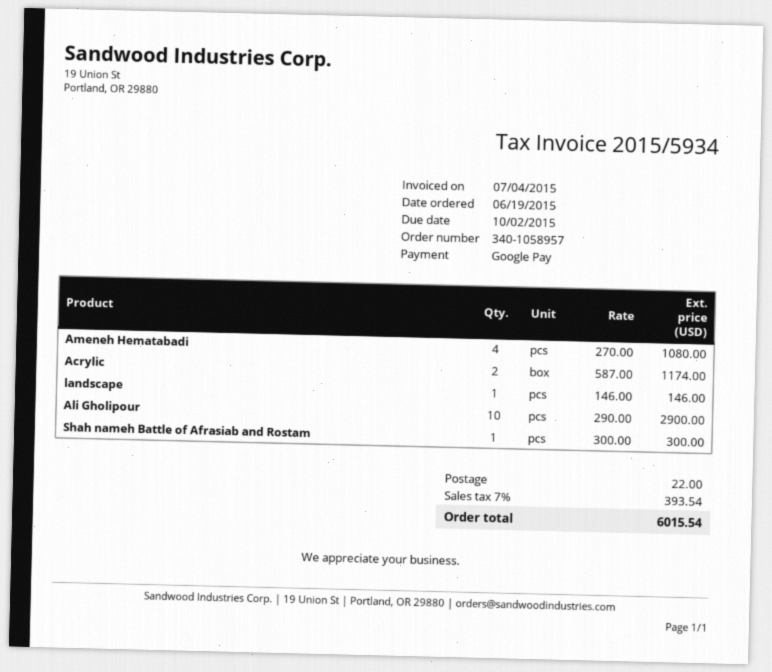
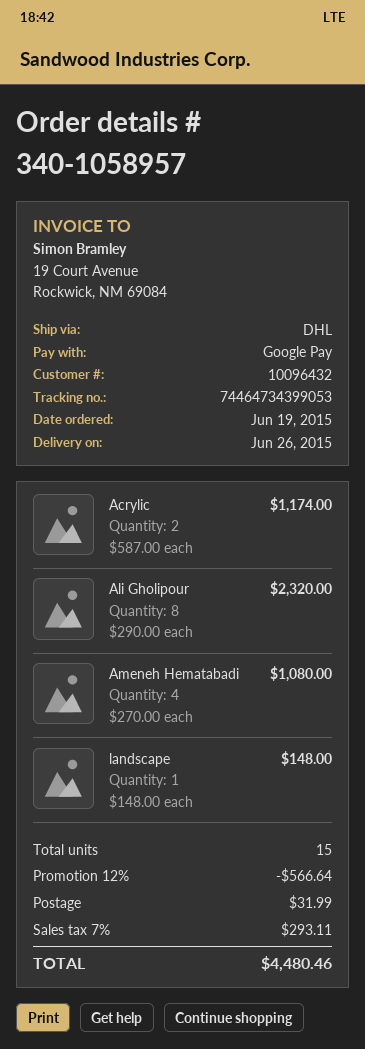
landscape: 1 x 146.00 = 146.00 -> 1 x 148.00 = 148.00
Ali Gholipour: 10 x 290.00 = 2900.00 -> 8 x 290.00 = 2320.00
Shah nameh Battle of Afrasiab and Rostam: 1 x 300.00 = 300.00 -> none
discount: none -> 12% = 566.64
shipping: 22.00 -> 31.99
tax: 7% = 393.54 -> 7% = 293.11
total: 6015.54 -> 4480.46

